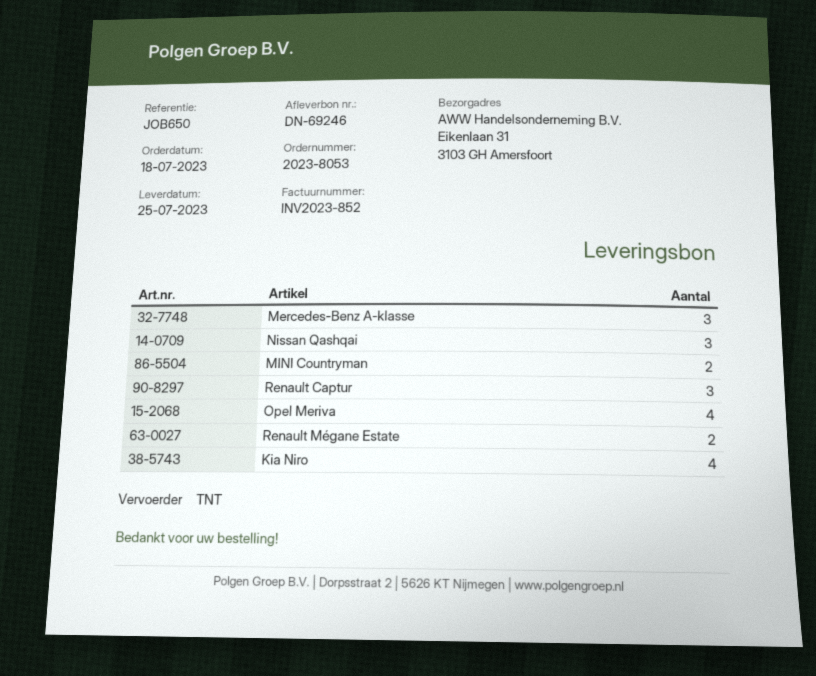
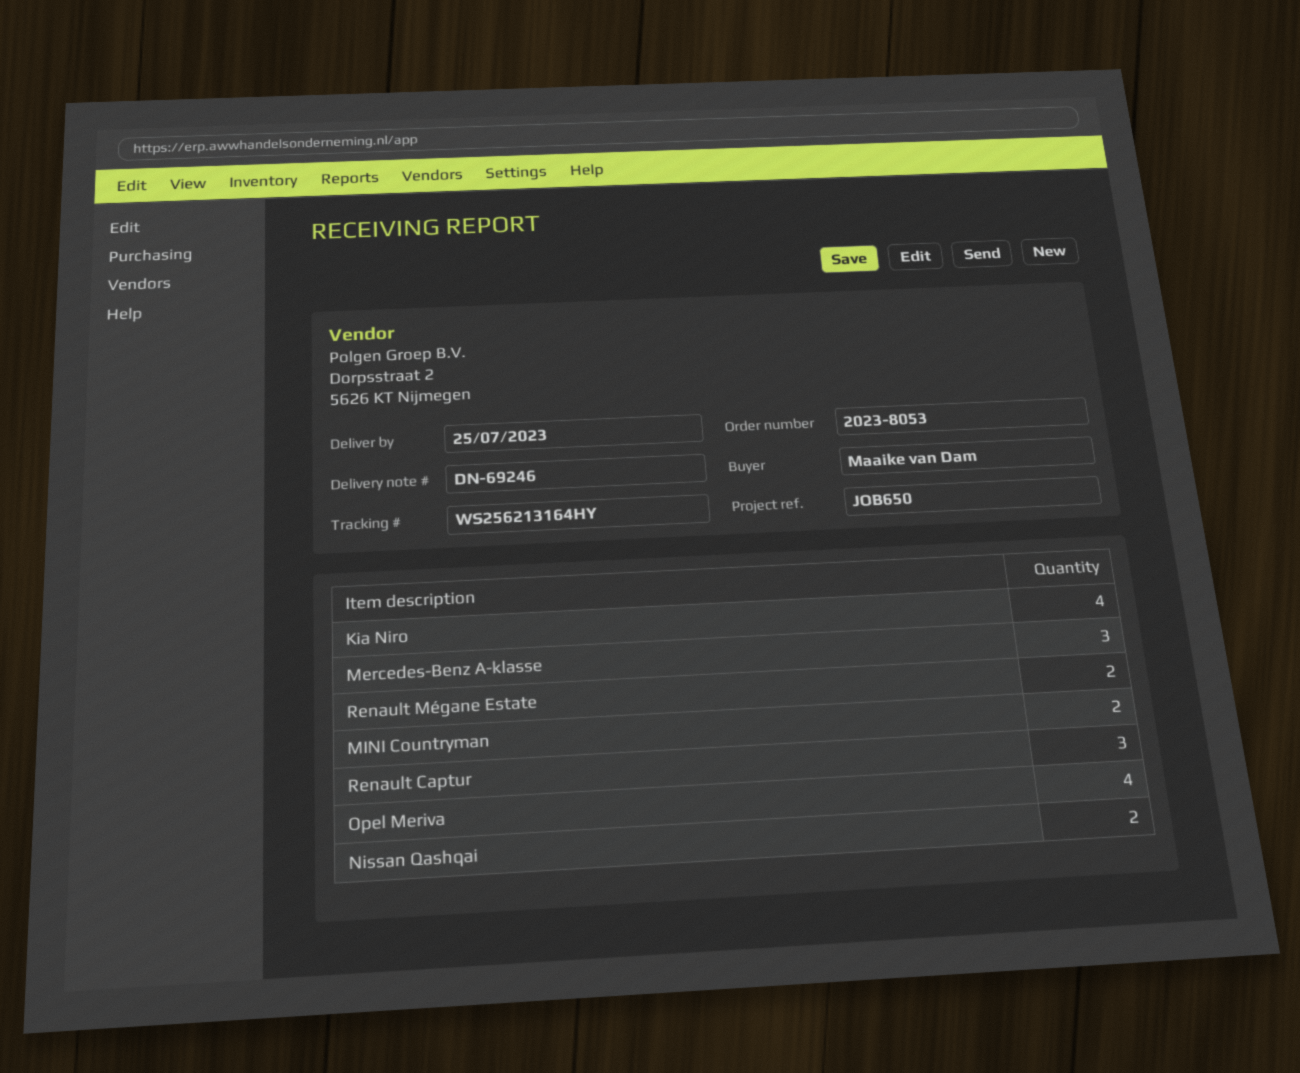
Nissan Qashqai: 3 -> 2

